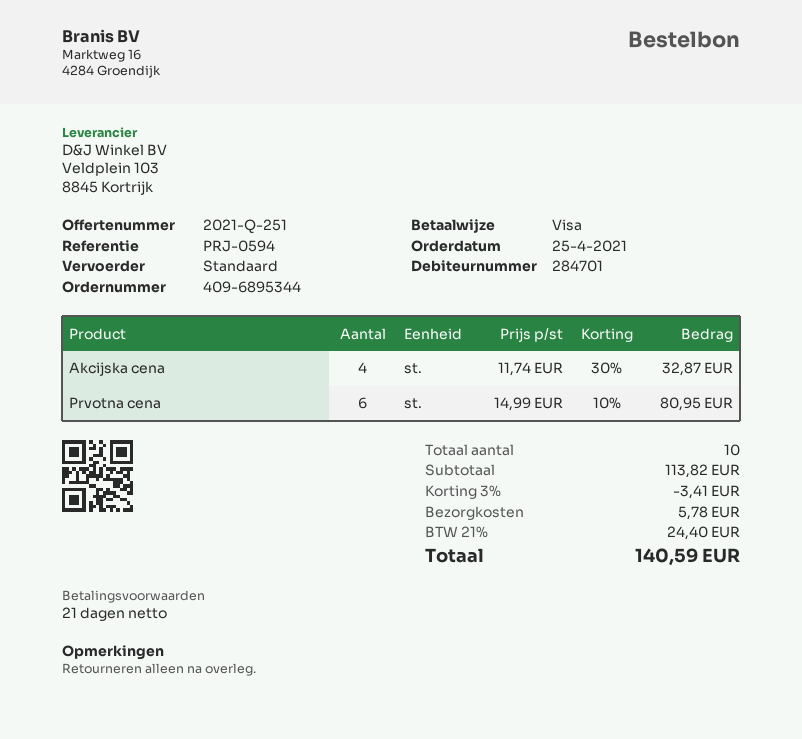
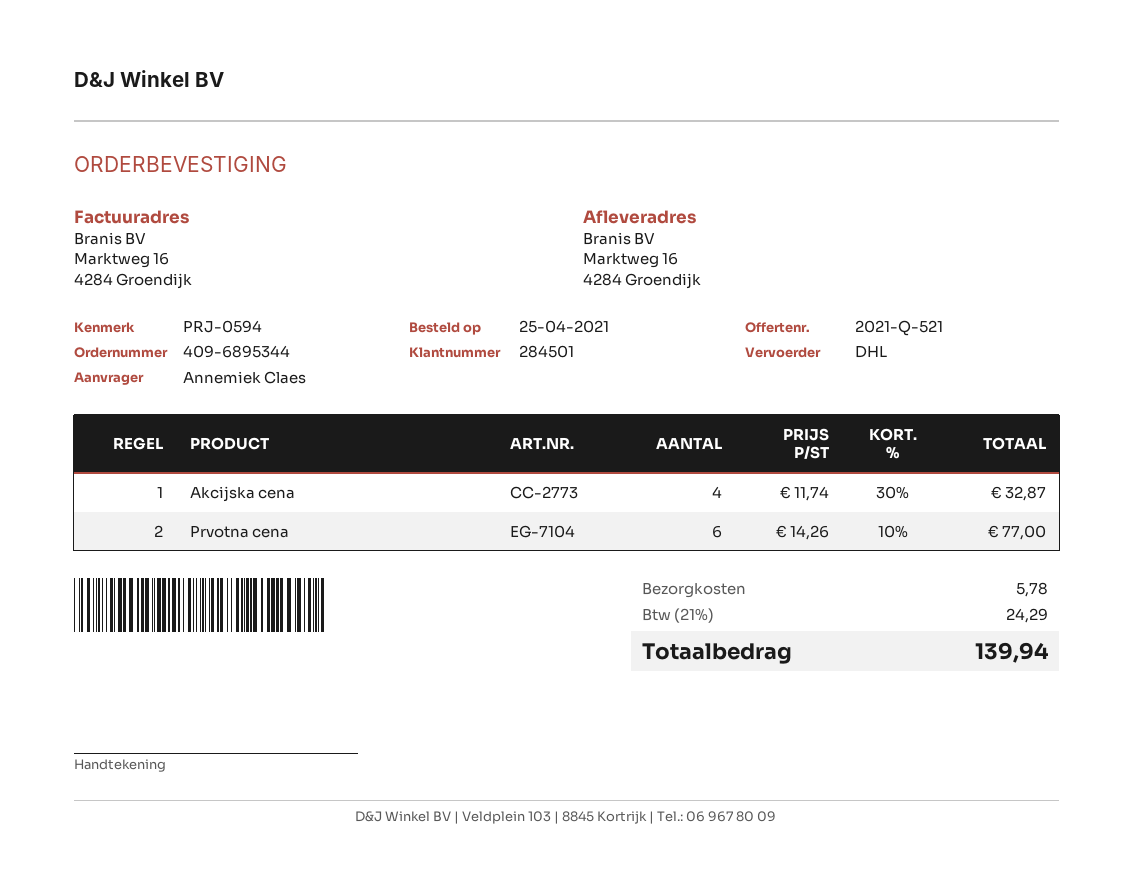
quote number: 2021-Q-251 -> 2021-Q-521
customer number: 284701 -> 284501
shipping method: standard -> DHL
Prvotna cena: 6 x 14.99 - 10% = 80.95 -> 6 x 14.26 - 10% = 77.00
discount: 3% = 3.41 -> none
tax: 21% = 24.40 -> 21% = 24.29
total: 140.59 -> 139.94

